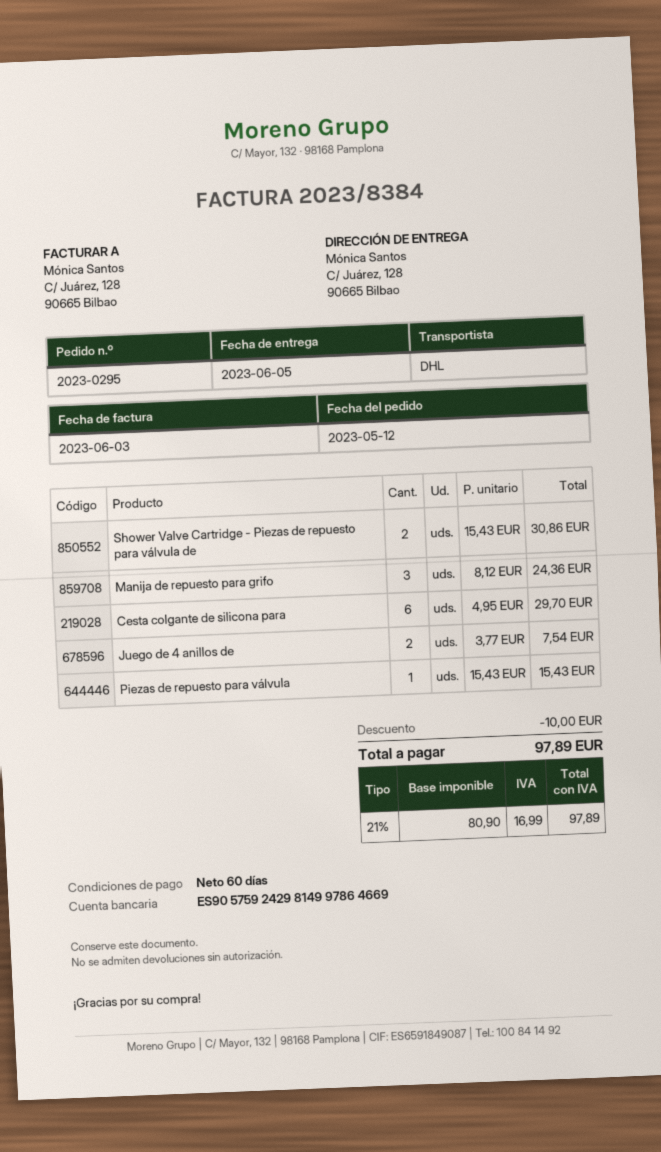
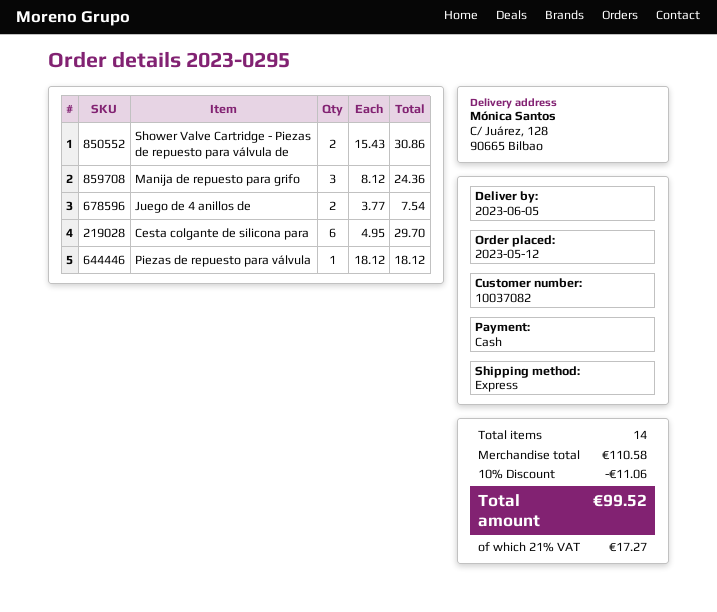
shipping method: DHL -> express
Piezas de repuesto para válvula: 1 x 15.43 = 15.43 -> 1 x 18.12 = 18.12
discount: 10.00 -> 11.06
tax: 21% = 16.99 -> 21% = 17.27
total: 97.89 -> 99.52

